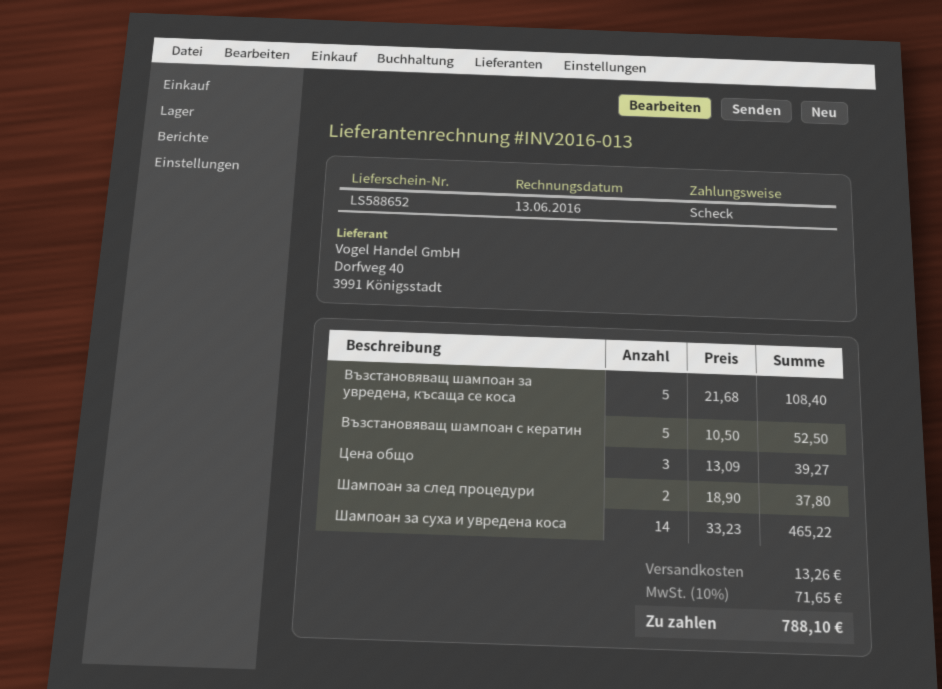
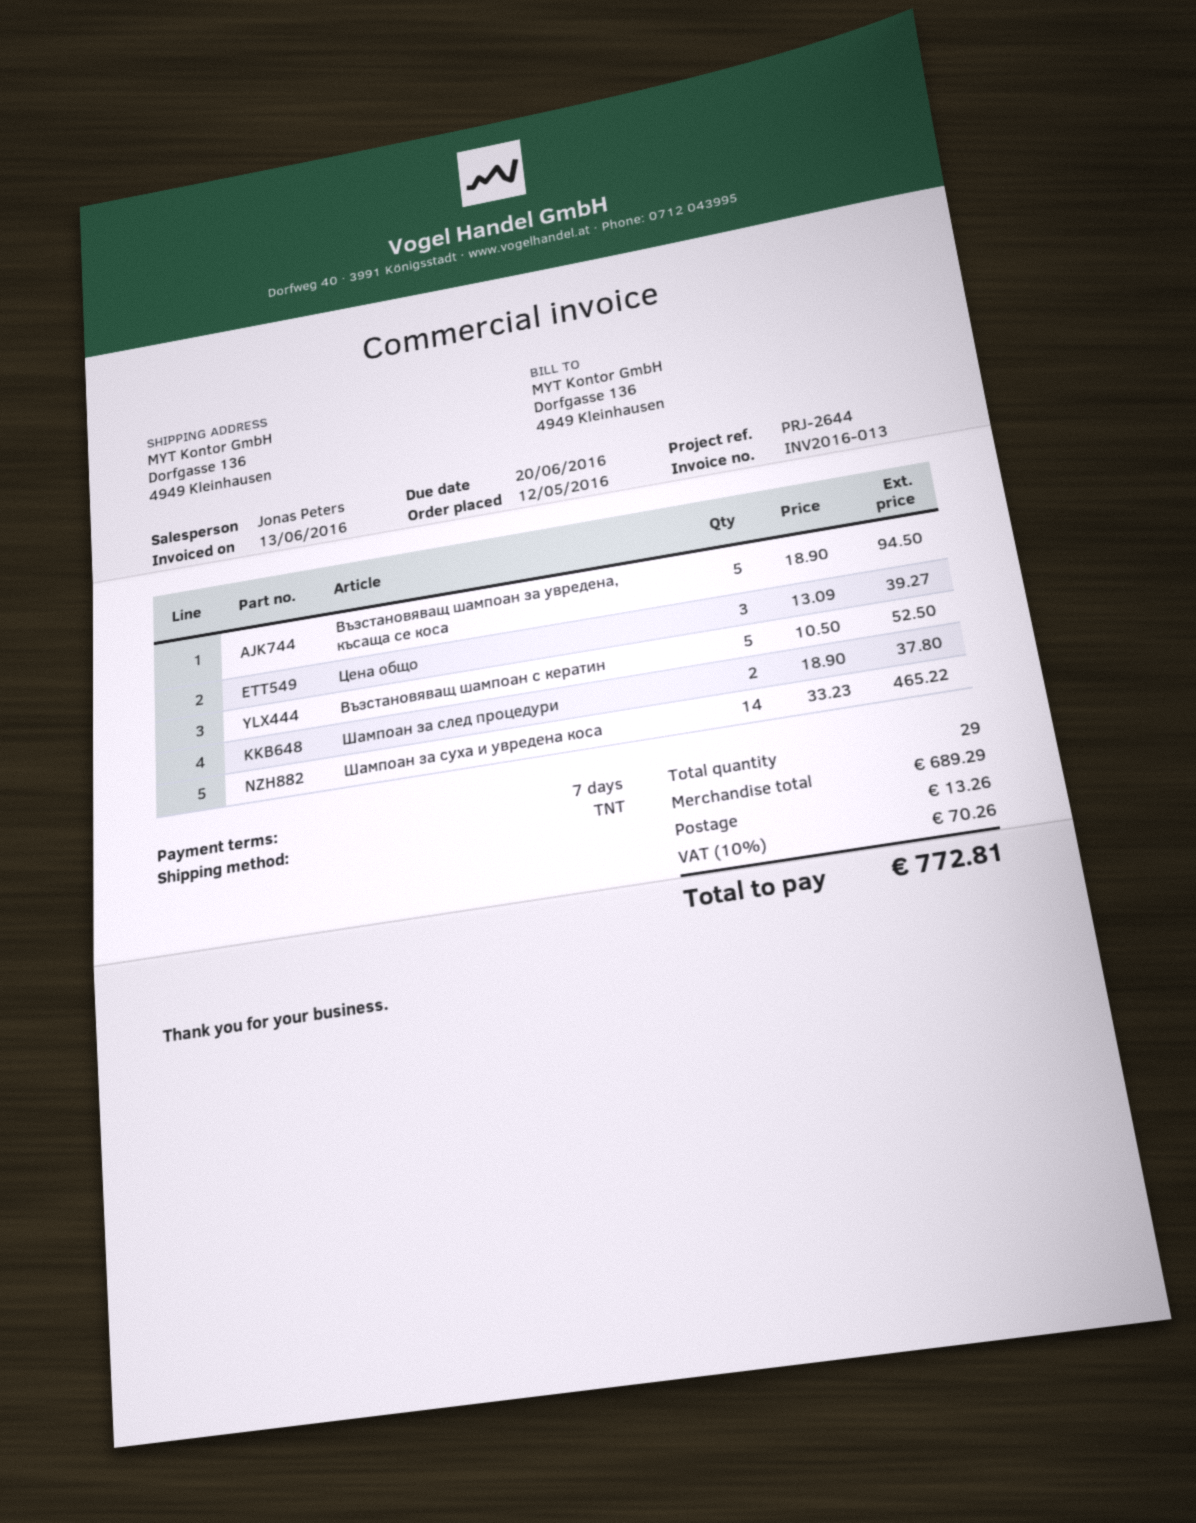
Възстановяващ шампоан за увредена, късаща се коса: 5 x 21.68 = 108.40 -> 5 x 18.90 = 94.50
tax: 10% = 71.65 -> 10% = 70.26
total: 788.10 -> 772.81

